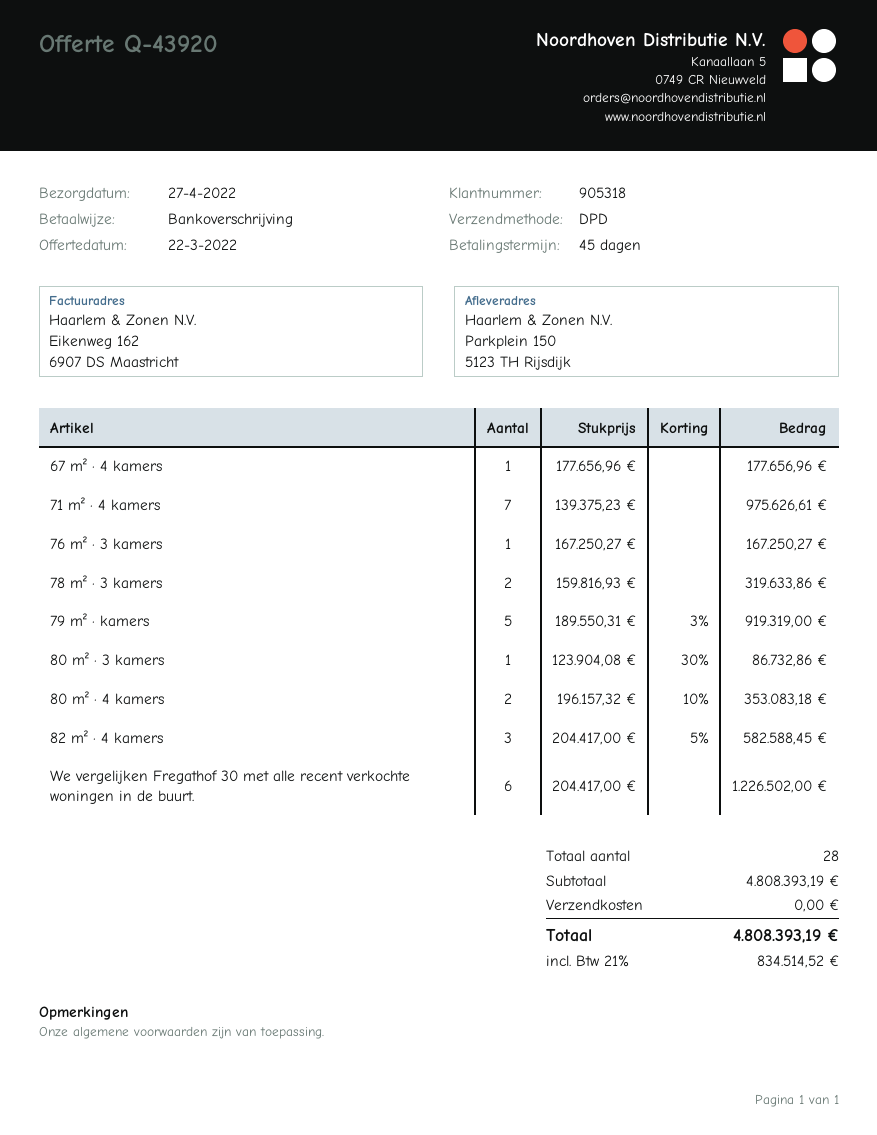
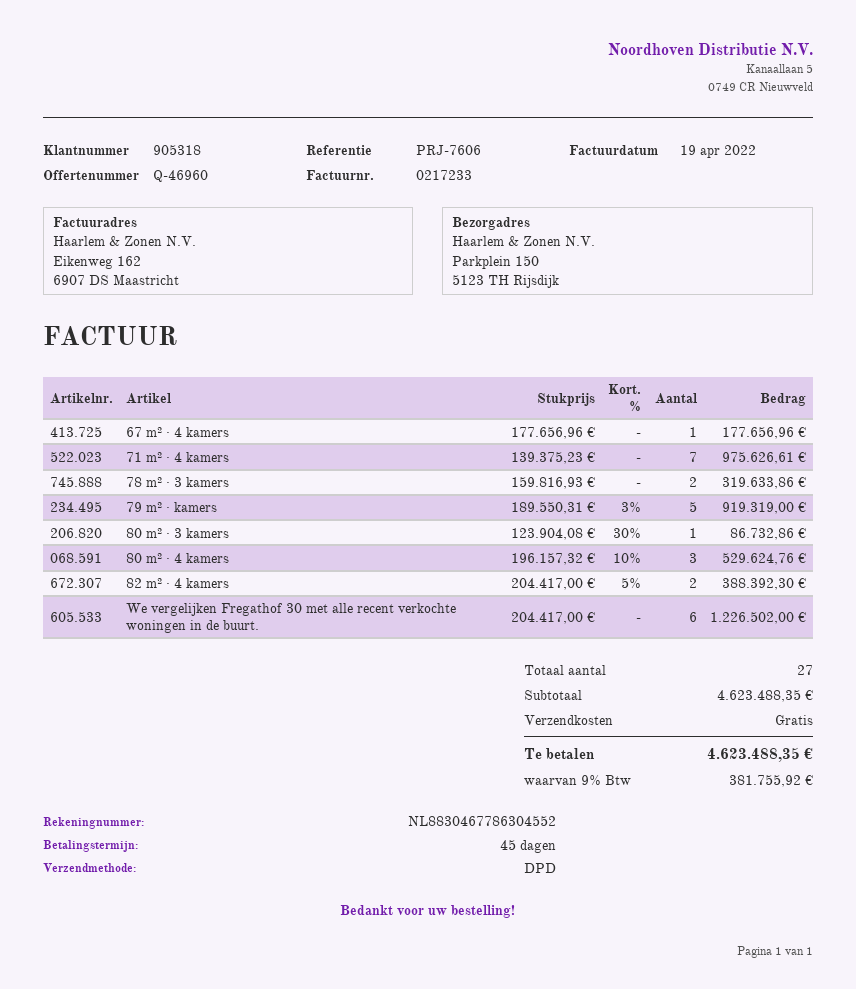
quote number: Q-43920 -> Q-46960
76 m² · 3 kamers: 1 x 167250.27 = 167250.27 -> none
80 m² · 4 kamers: 2 x 196157.32 - 10% = 353083.18 -> 3 x 196157.32 - 10% = 529624.76
82 m² · 4 kamers: 3 x 204417.00 - 5% = 582588.45 -> 2 x 204417.00 - 5% = 388392.30
total quantity: 28 -> 27
subtotal: 4808393.19 -> 4623488.35
tax: 21% = 834514.52 -> 9% = 381755.92
total: 4808393.19 -> 4623488.35

